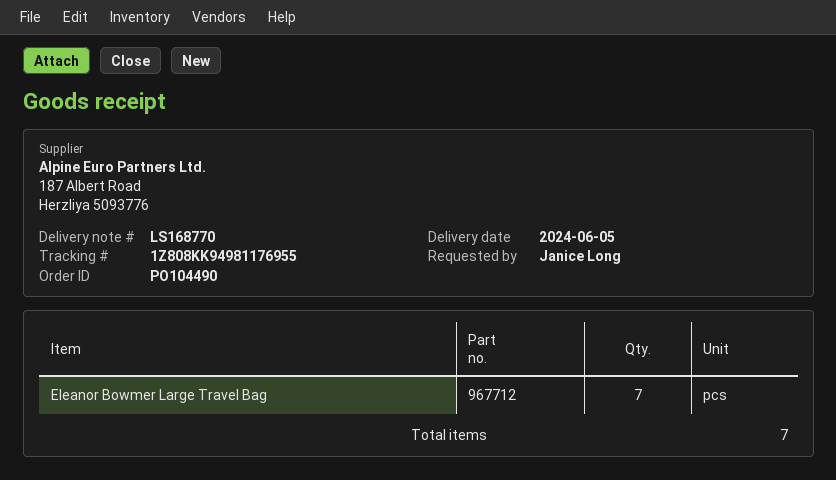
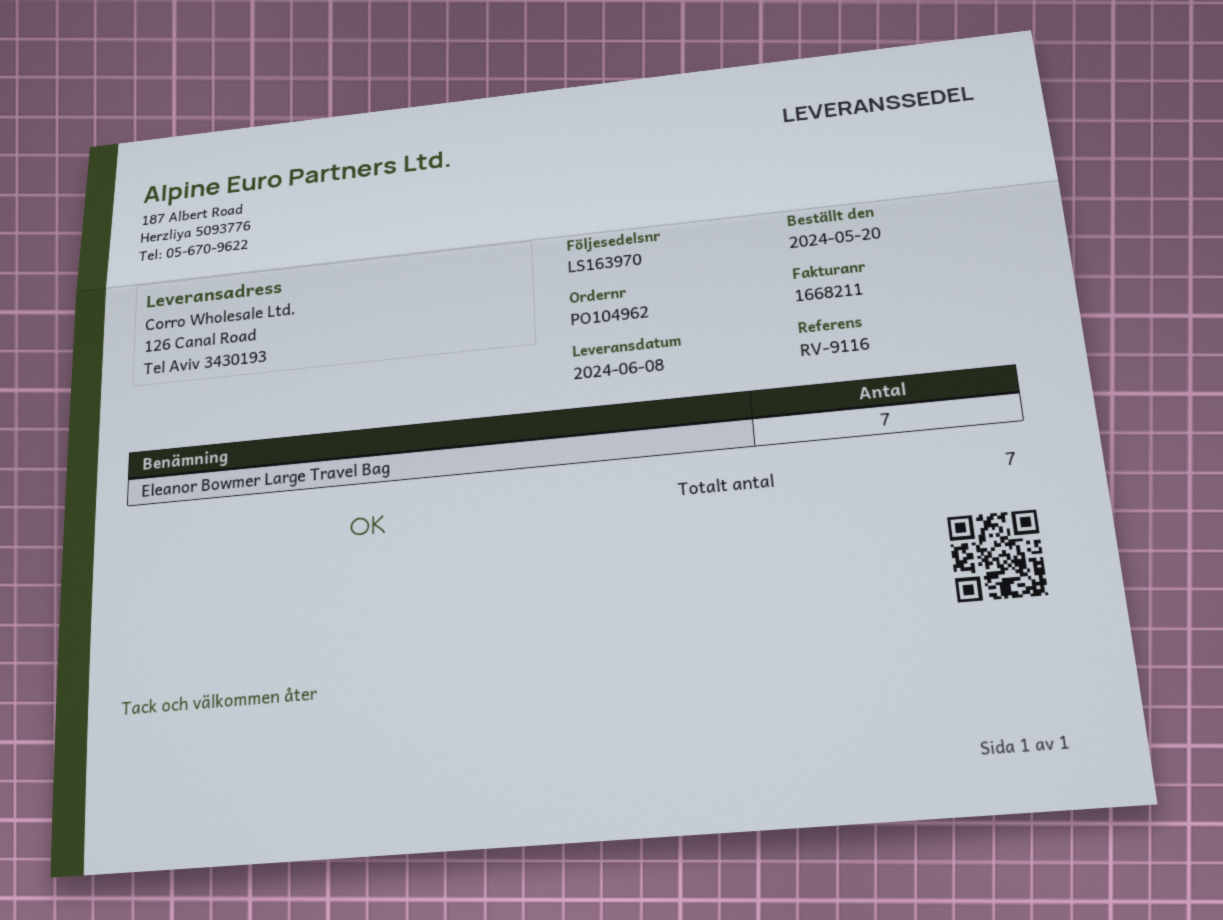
order number: PO104490 -> PO104962
delivery note number: LS168770 -> LS163970
delivery date: 2024-06-05 -> 2024-06-08

